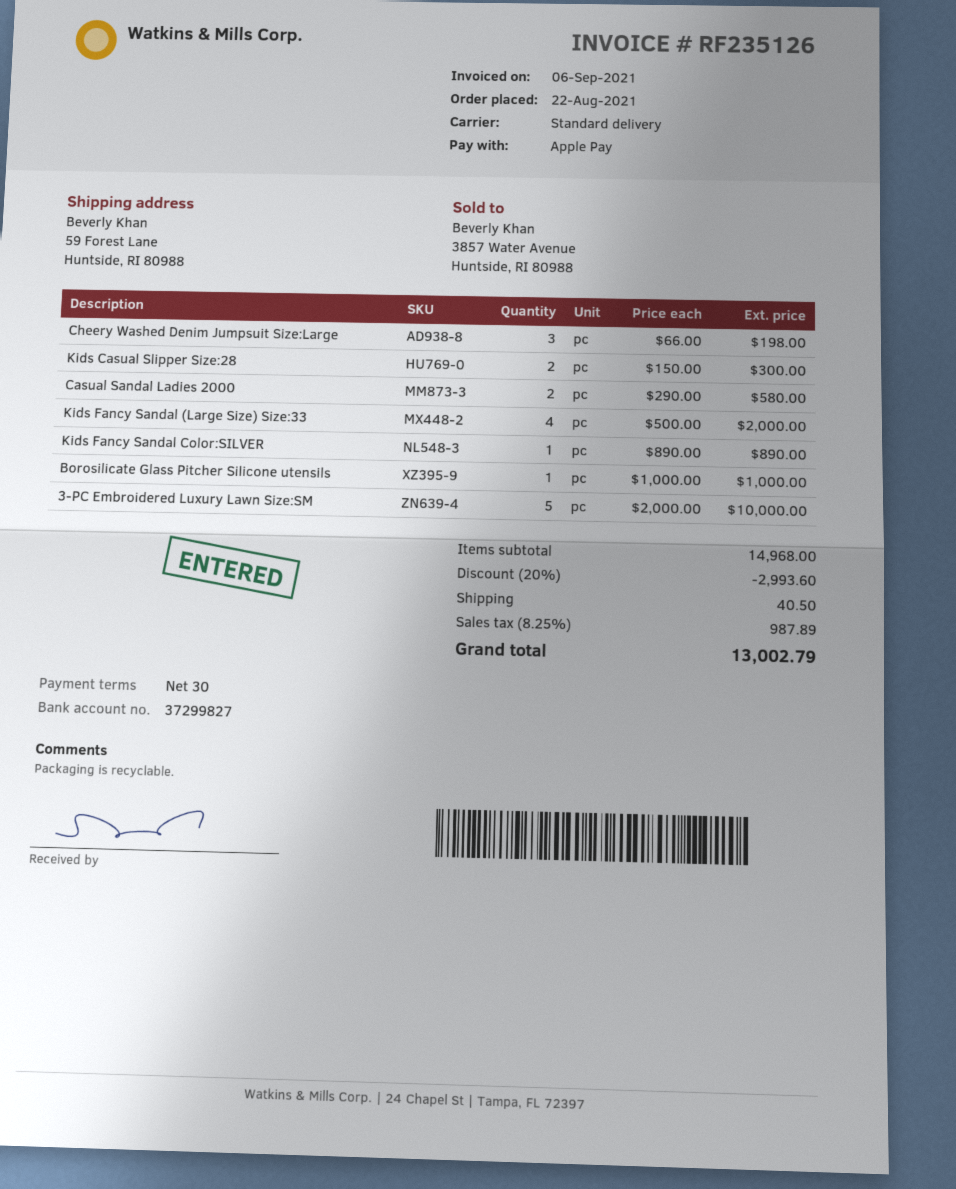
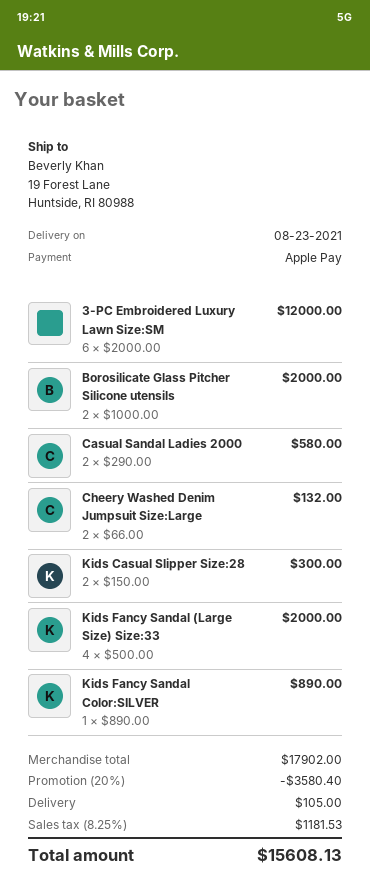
ship to: 59 Forest Lane, Huntside, RI 80988 -> 19 Forest Lane, Huntside, RI 80988
Cheery Washed Denim Jumpsuit Size:Large: 3 x 66.00 = 198.00 -> 2 x 66.00 = 132.00
Borosilicate Glass Pitcher Silicone utensils: 1 x 1000.00 = 1000.00 -> 2 x 1000.00 = 2000.00
3-PC Embroidered Luxury Lawn Size:SM: 5 x 2000.00 = 10000.00 -> 6 x 2000.00 = 12000.00
subtotal: 14968.00 -> 17902.00
discount: 20% = 2993.60 -> 20% = 3580.40
shipping: 40.50 -> 105.00
tax: 8.25% = 987.89 -> 8.25% = 1181.53
total: 13002.79 -> 15608.13

